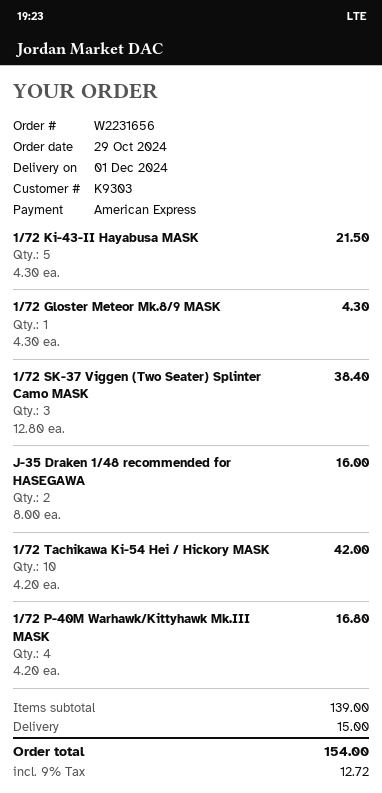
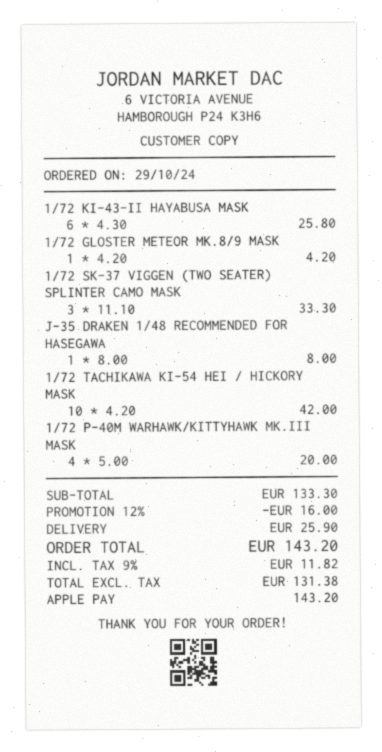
payment method: American Express -> Apple Pay
1/72 Ki-43-II Hayabusa MASK: 5 x 4.30 = 21.50 -> 6 x 4.30 = 25.80
1/72 Gloster Meteor Mk.8/9 MASK: 1 x 4.30 = 4.30 -> 1 x 4.20 = 4.20
1/72 SK-37 Viggen (Two Seater) Splinter Camo MASK: 3 x 12.80 = 38.40 -> 3 x 11.10 = 33.30
J-35 Draken 1/48 recommended for HASEGAWA: 2 x 8.00 = 16.00 -> 1 x 8.00 = 8.00
1/72 P-40M Warhawk/Kittyhawk Mk.III MASK: 4 x 4.20 = 16.80 -> 4 x 5.00 = 20.00
subtotal: 139.00 -> 133.30
discount: none -> 12% = 16.00
shipping: 15.00 -> 25.90
tax: 9% = 12.72 -> 9% = 11.82
total: 154.00 -> 143.20

